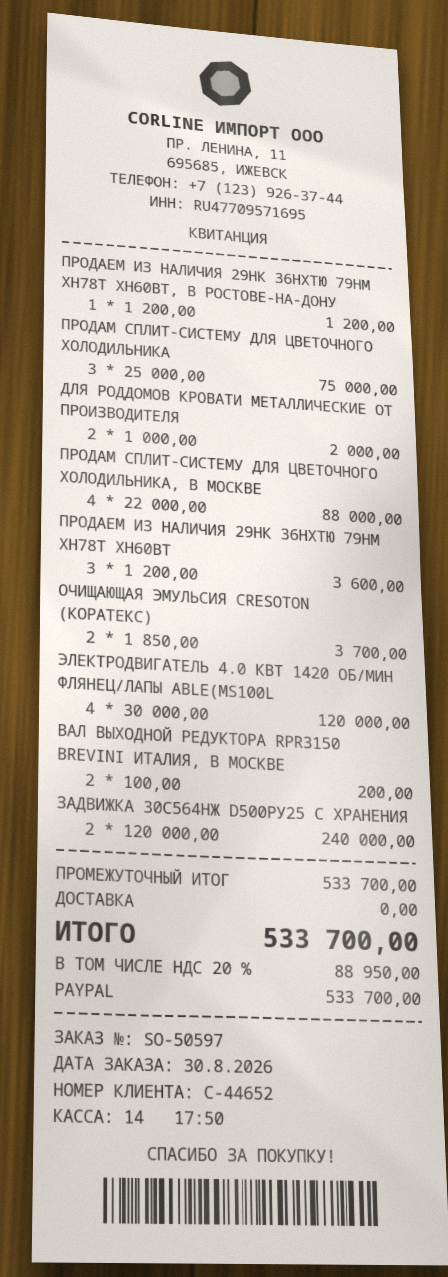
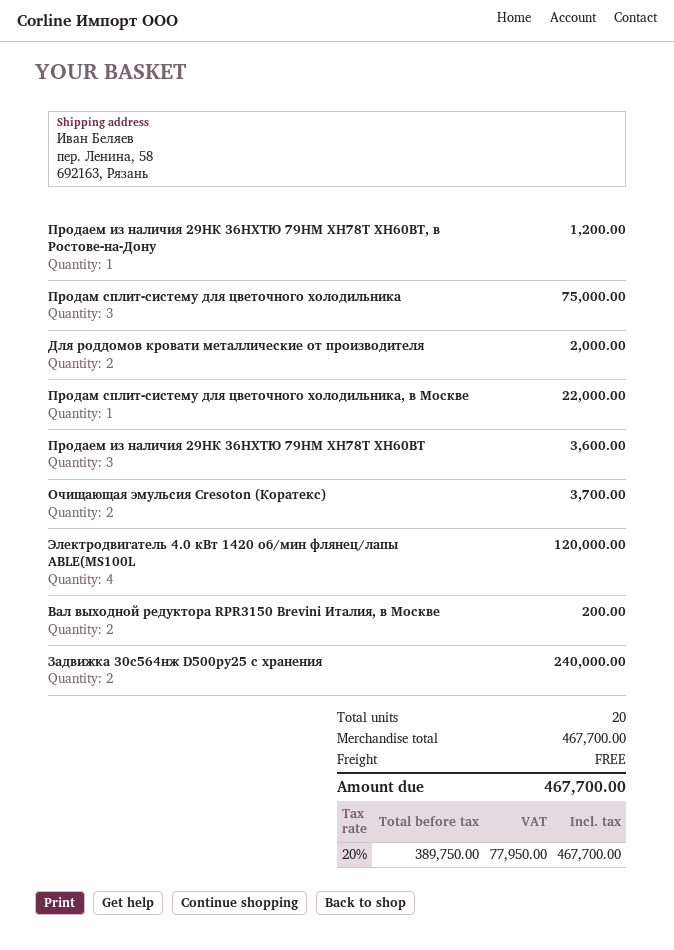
ПРОДАМ СПЛИТ-СИСТЕМУ ДЛЯ ЦВЕТОЧНОГО ХОЛОДИЛЬНИКА, В МОСКВЕ: 4 for 88000.00 -> 1 for 22000.00
subtotal: 533700.00 -> 467700.00
tax: 20% = 88950.00 -> 20% = 77950.00
total: 533700.00 -> 467700.00

